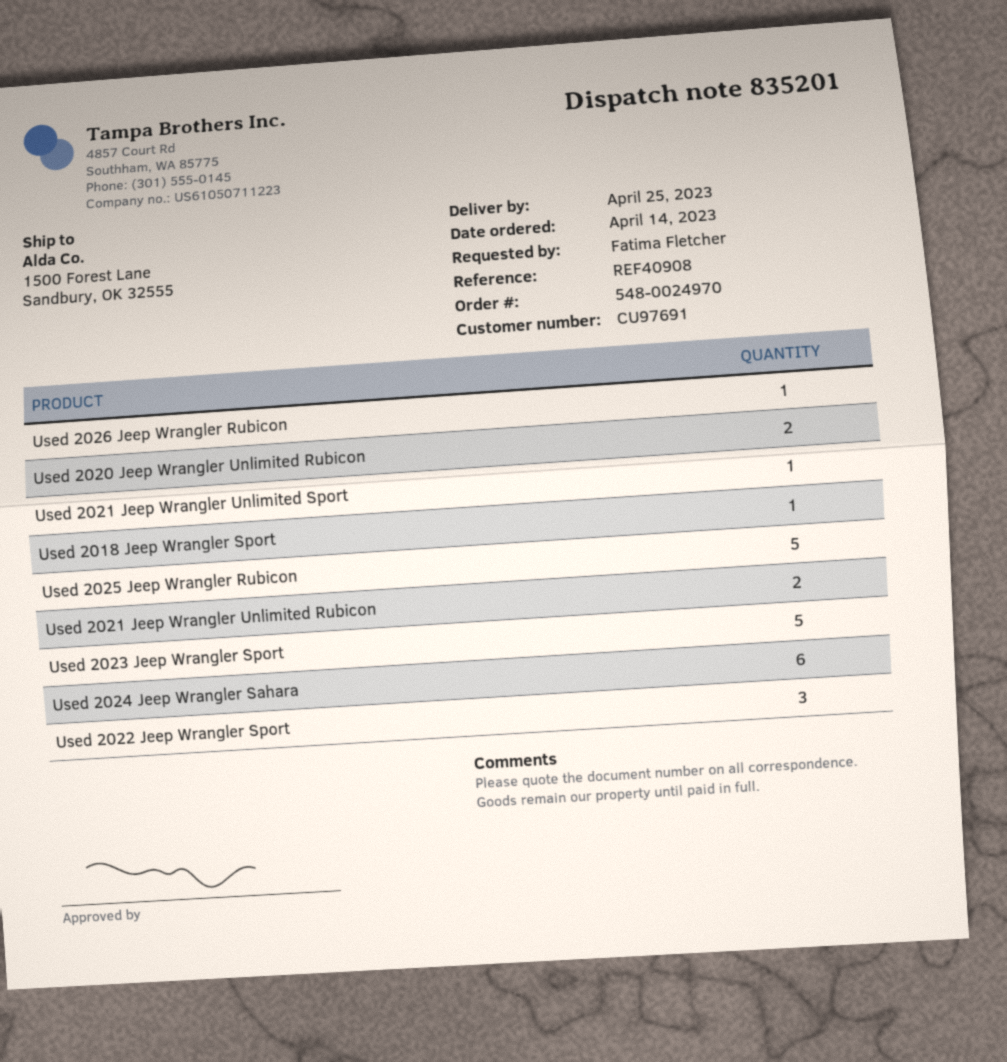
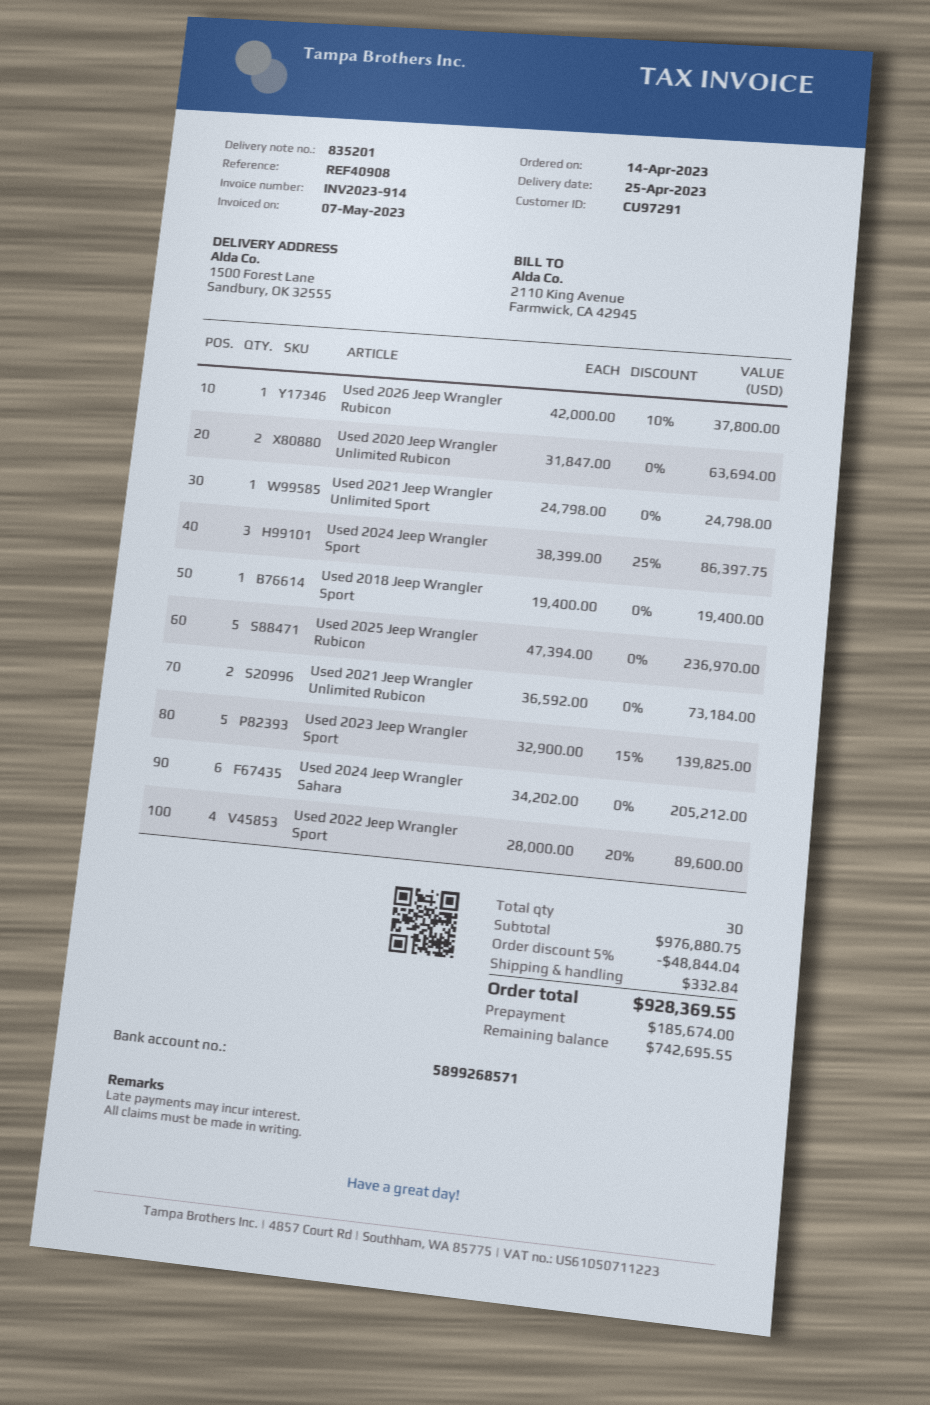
customer number: CU97691 -> CU97291
Used 2022 Jeep Wrangler Sport: 3 -> 4
Used 2024 Jeep Wrangler Sport: none -> 3

